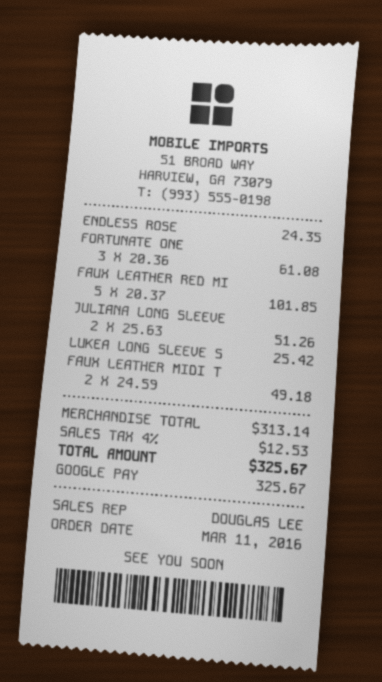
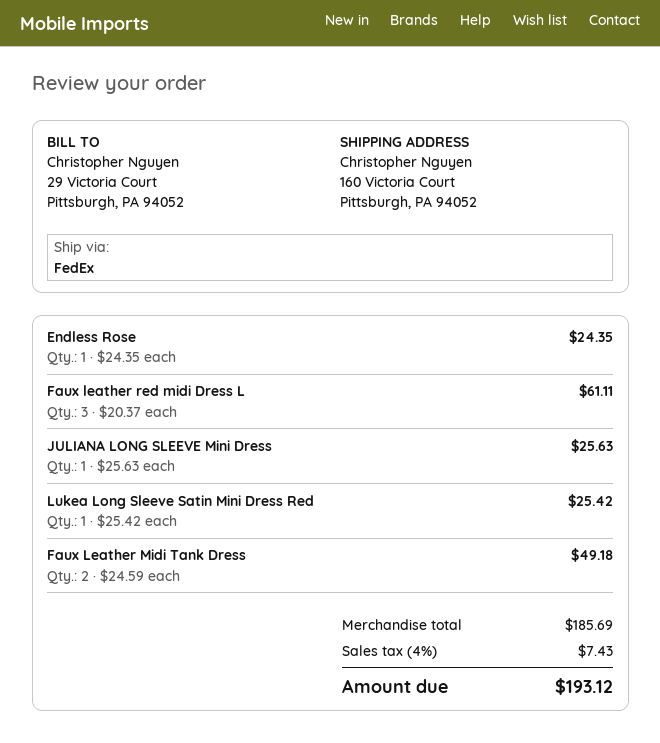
FORTUNATE ONE: 3 x 20.36 = 61.08 -> none
FAUX LEATHER RED MI: 5 x 20.37 = 101.85 -> 3 x 20.37 = 61.11
JULIANA LONG SLEEVE: 2 x 25.63 = 51.26 -> 1 x 25.63 = 25.63
subtotal: 313.14 -> 185.69
tax: 4% = 12.53 -> 4% = 7.43
total: 325.67 -> 193.12

